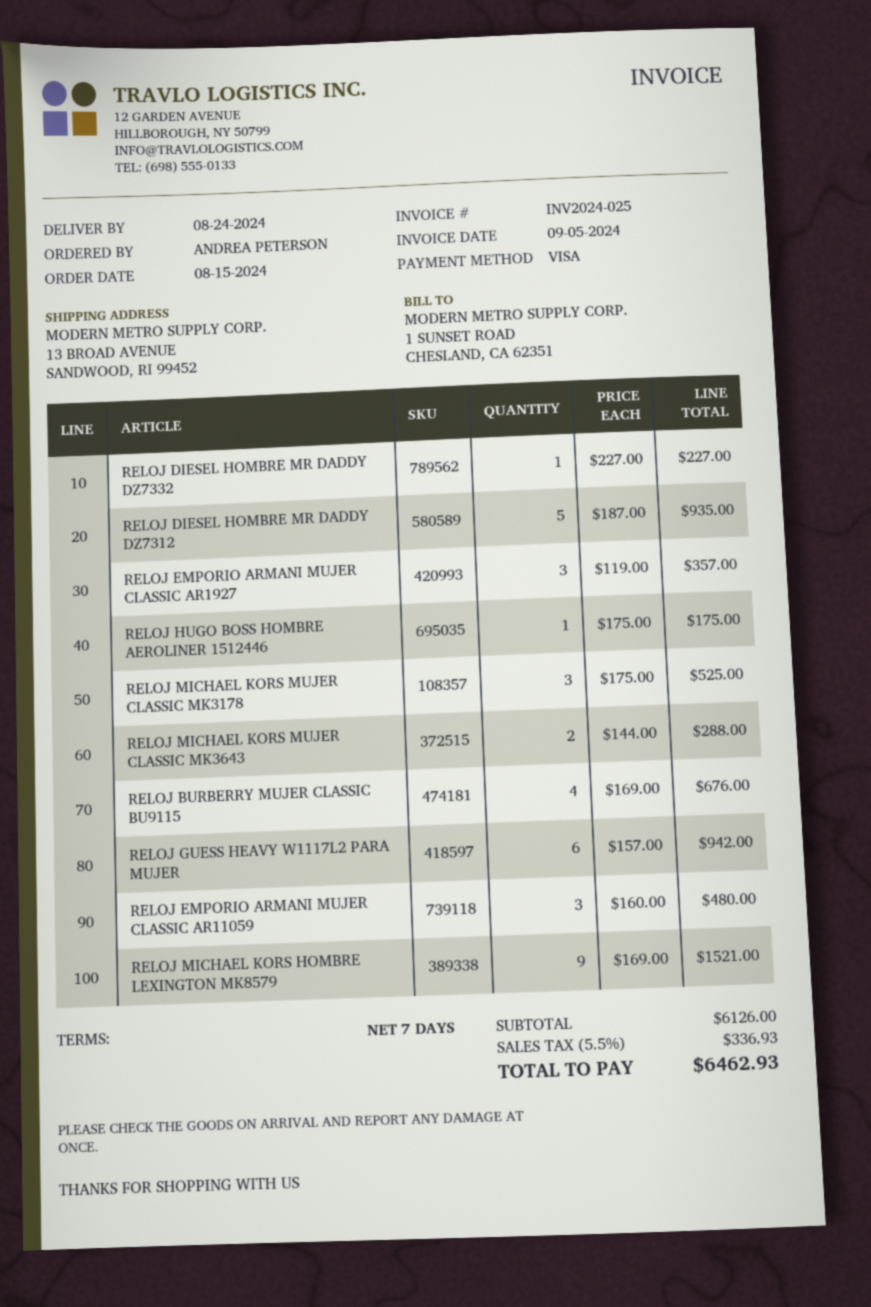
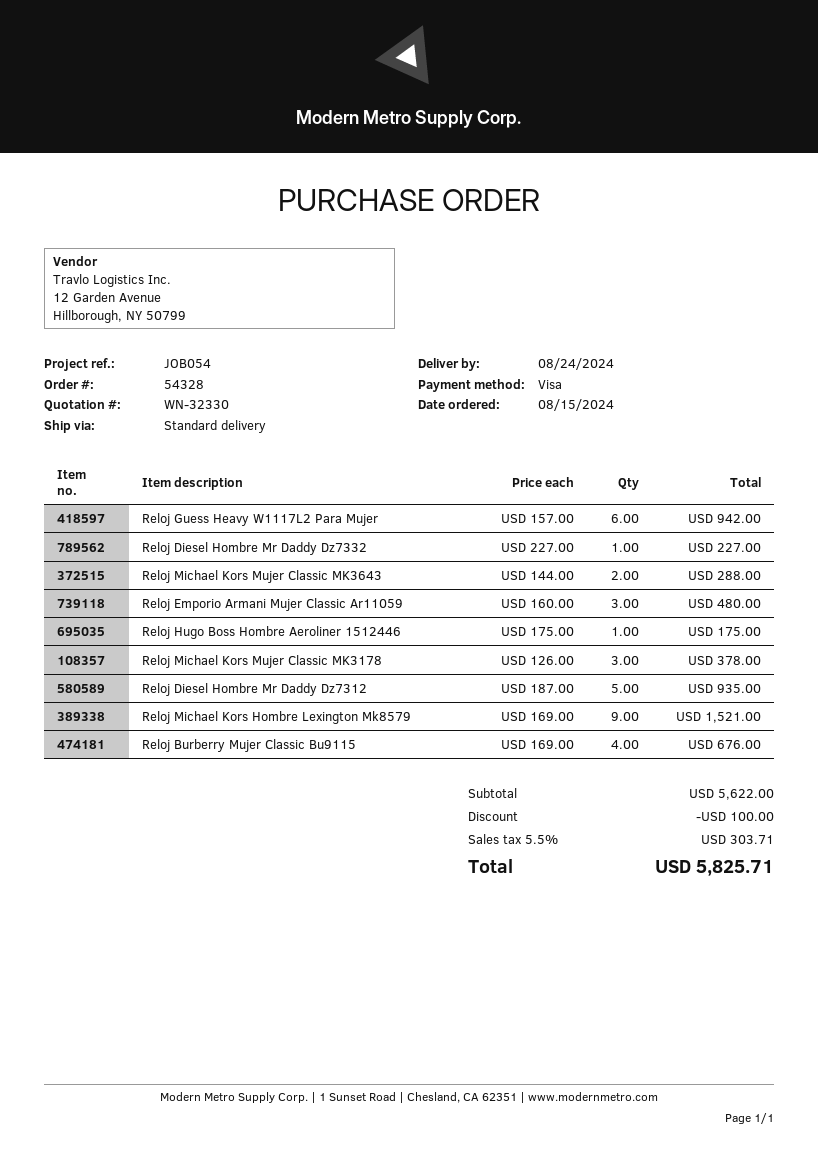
RELOJ EMPORIO ARMANI MUJER CLASSIC AR1927: 3 x 119.00 = 357.00 -> none
RELOJ MICHAEL KORS MUJER CLASSIC MK3178: 3 x 175.00 = 525.00 -> 3 x 126.00 = 378.00
subtotal: 6126.00 -> 5622.00
discount: none -> 100.00
tax: 5.5% = 336.93 -> 5.5% = 303.71
total: 6462.93 -> 5825.71

